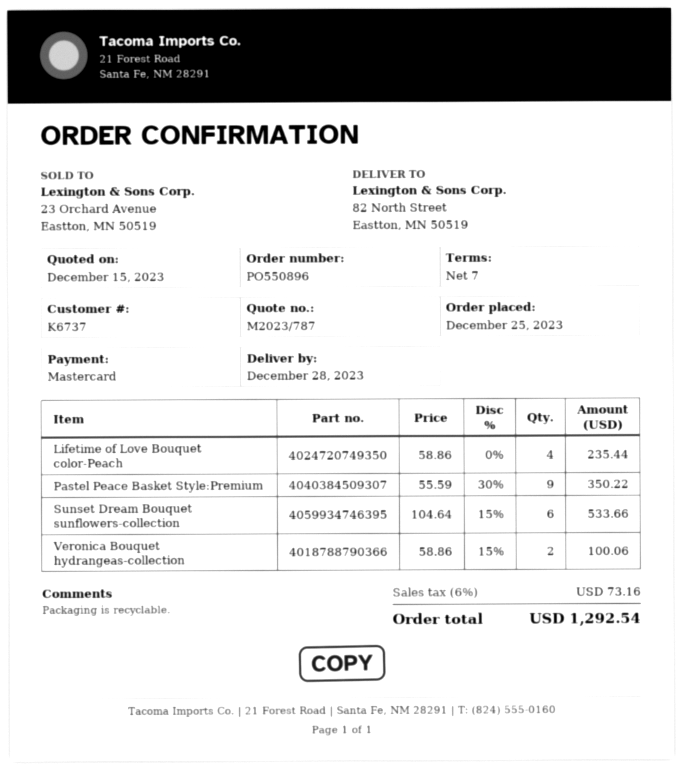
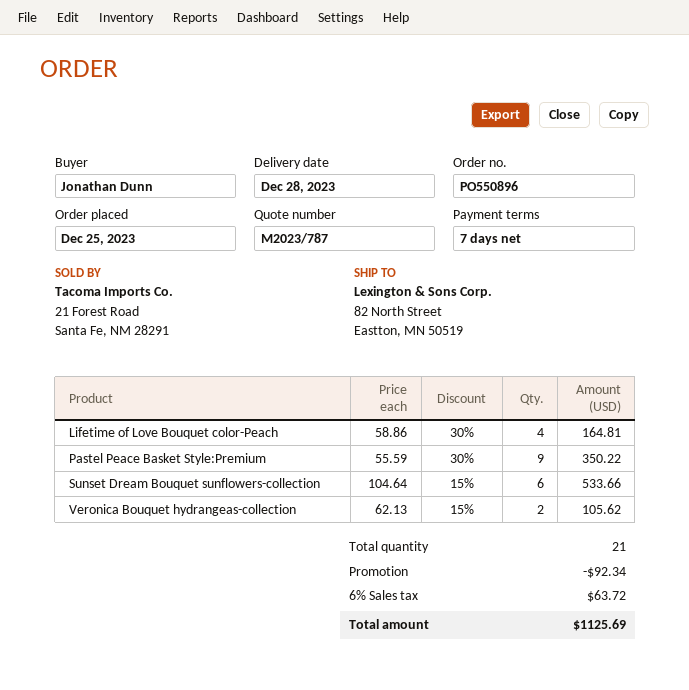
Lifetime of Love Bouquet color-Peach: 4 x 58.86 = 235.44 -> 4 x 58.86 - 30% = 164.81
Veronica Bouquet hydrangeas-collection: 2 x 58.86 - 15% = 100.06 -> 2 x 62.13 - 15% = 105.62
discount: none -> 92.34
tax: 6% = 73.16 -> 6% = 63.72
total: 1292.54 -> 1125.69

